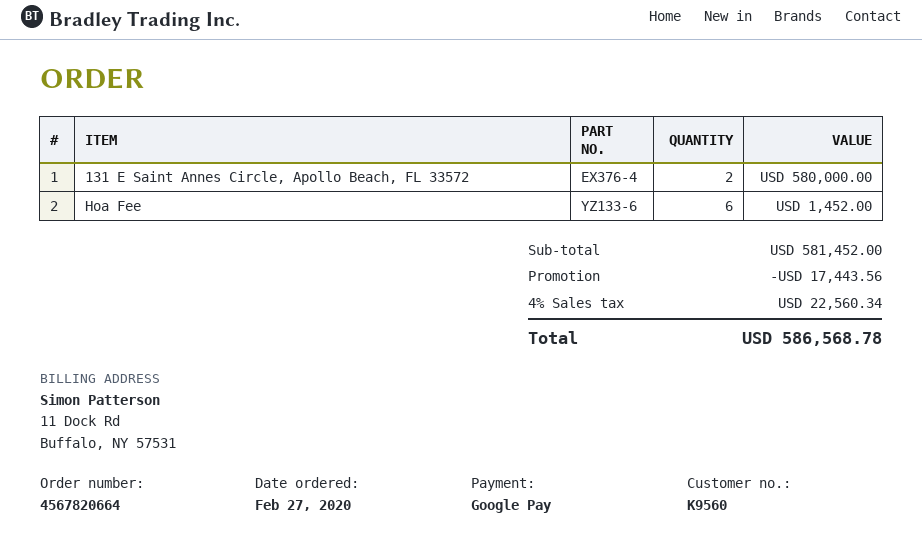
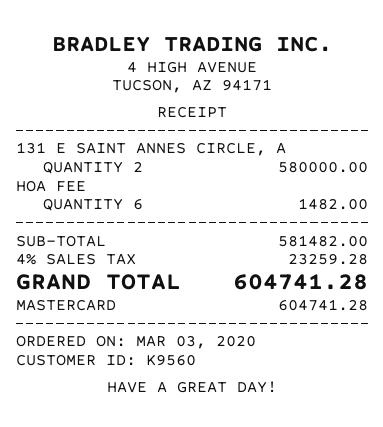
order date: 2020-02-27 -> 2020-03-03
payment method: Google Pay -> Mastercard
Hoa Fee: 6 for 1452.00 -> 6 for 1482.00
subtotal: 581452.00 -> 581482.00
discount: 17443.56 -> none
tax: 4% = 22560.34 -> 4% = 23259.28
total: 586568.78 -> 604741.28

